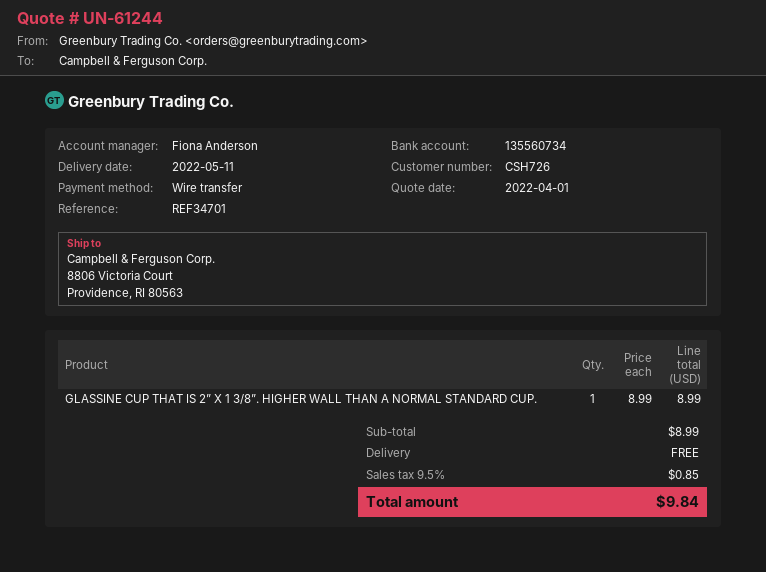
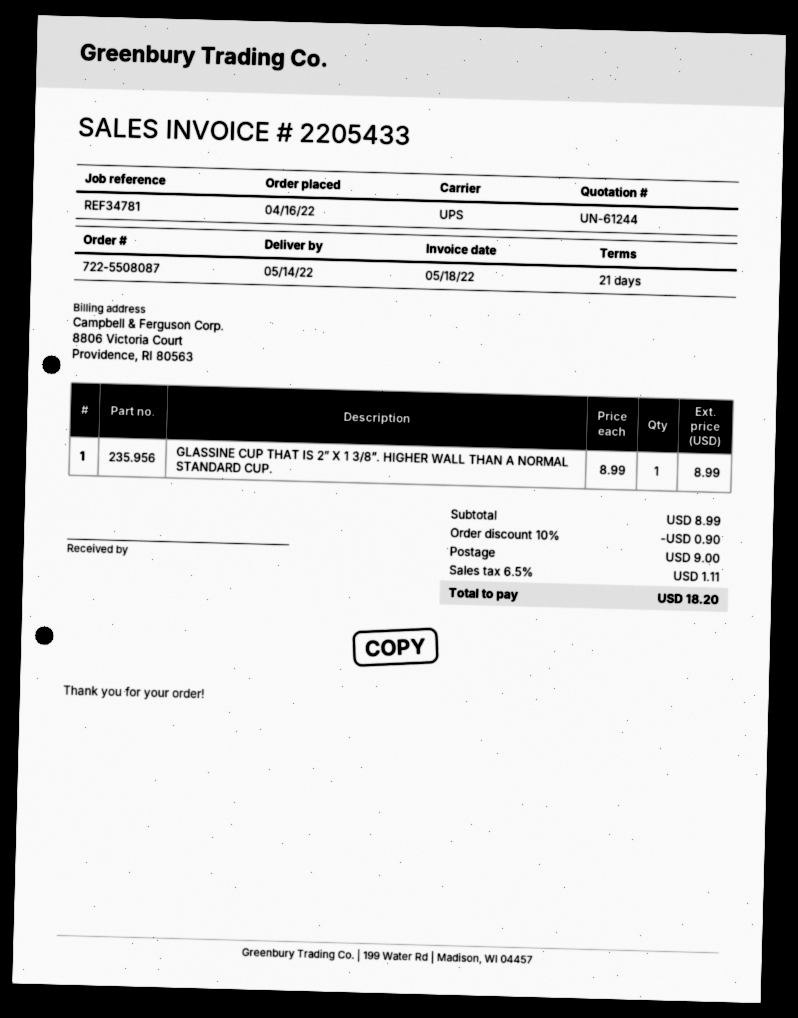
delivery date: 2022-05-11 -> 2022-05-14
reference: REF34701 -> REF34781
discount: none -> 10% = 0.90
shipping: 0.00 -> 9.00
tax: 9.5% = 0.85 -> 6.5% = 1.11
total: 9.84 -> 18.20

